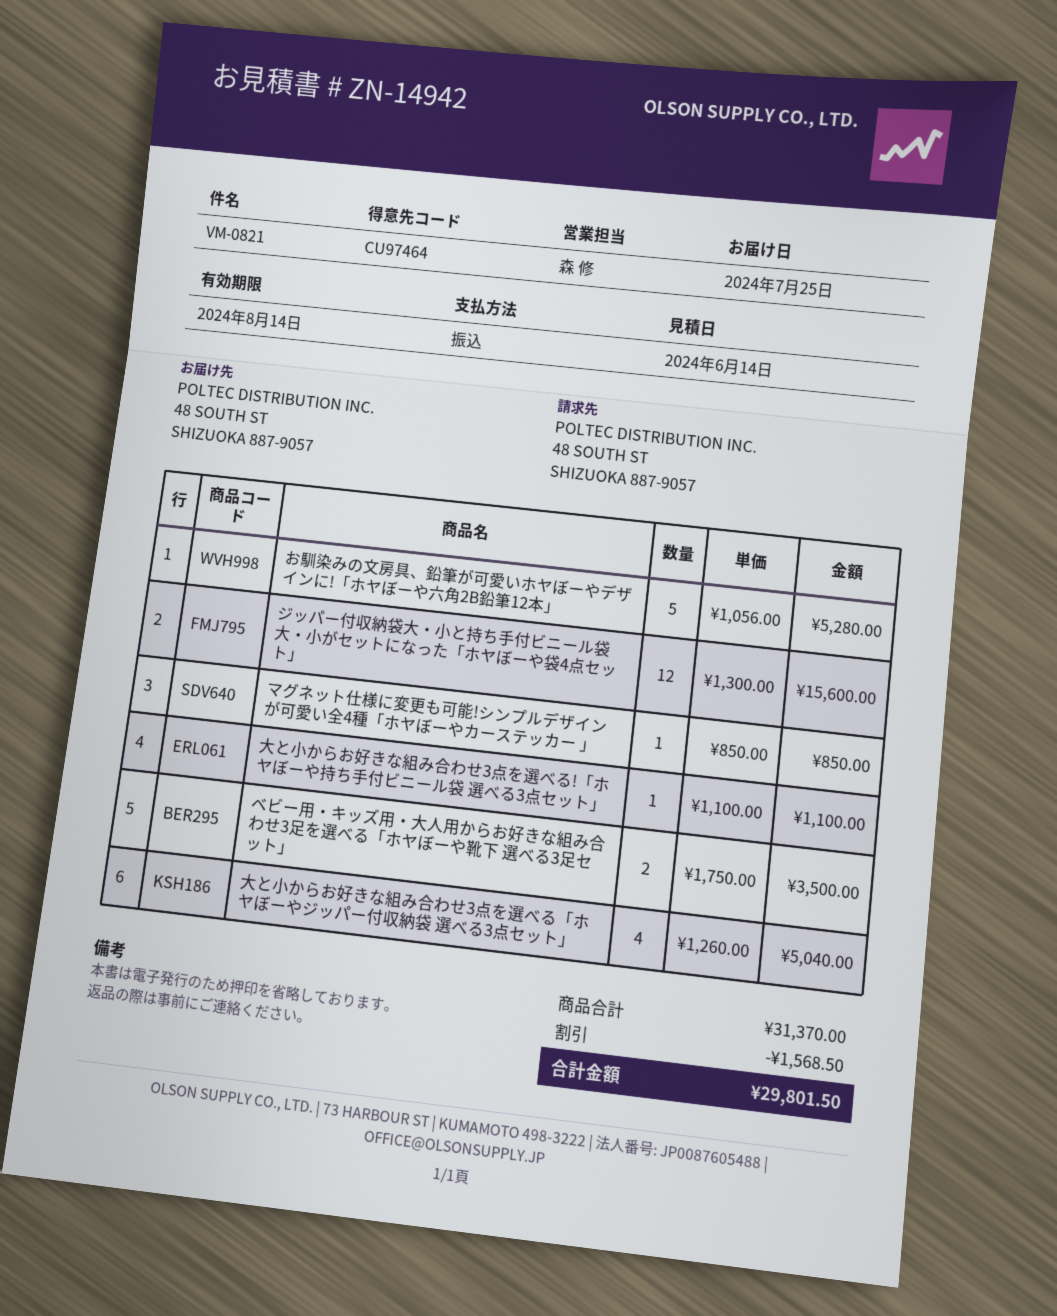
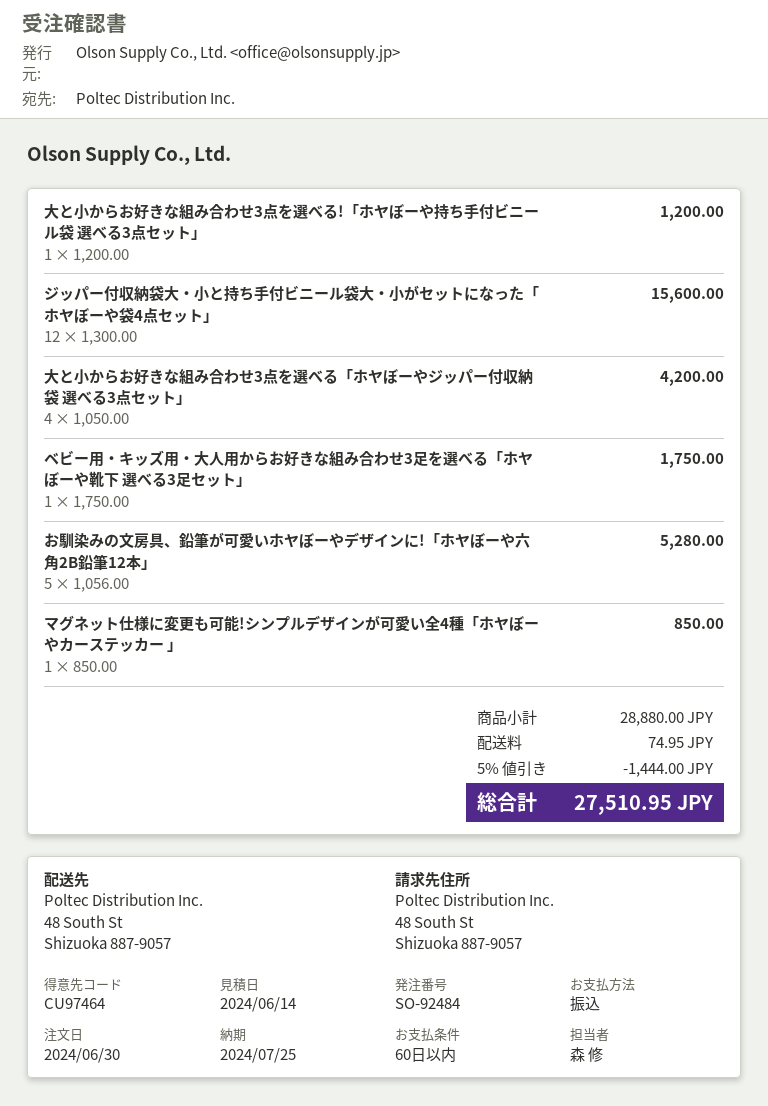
大と小からお好きな組み合わせ3点を選べる!「ホヤぼーや持ち手付ビニール袋 選べる3点セット」: 1 x 1100.00 = 1100.00 -> 1 x 1200.00 = 1200.00
ベビー用・キッズ用・大人用からお好きな組み合わせ3足を選べる「ホヤぼーや靴下 選べる3足セット」: 2 x 1750.00 = 3500.00 -> 1 x 1750.00 = 1750.00
大と小からお好きな組み合わせ3点を選べる「ホヤぼーやジッパー付収納袋 選べる3点セット」: 4 x 1260.00 = 5040.00 -> 4 x 1050.00 = 4200.00
subtotal: 31370.00 -> 28880.00
discount: 1568.50 -> 1444.00
shipping: none -> 74.95
total: 29801.50 -> 27510.95

